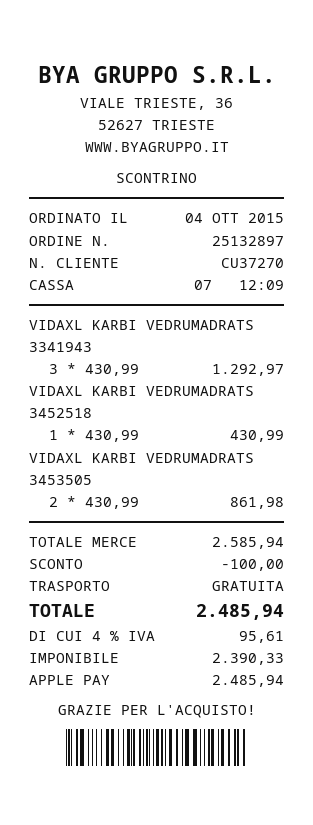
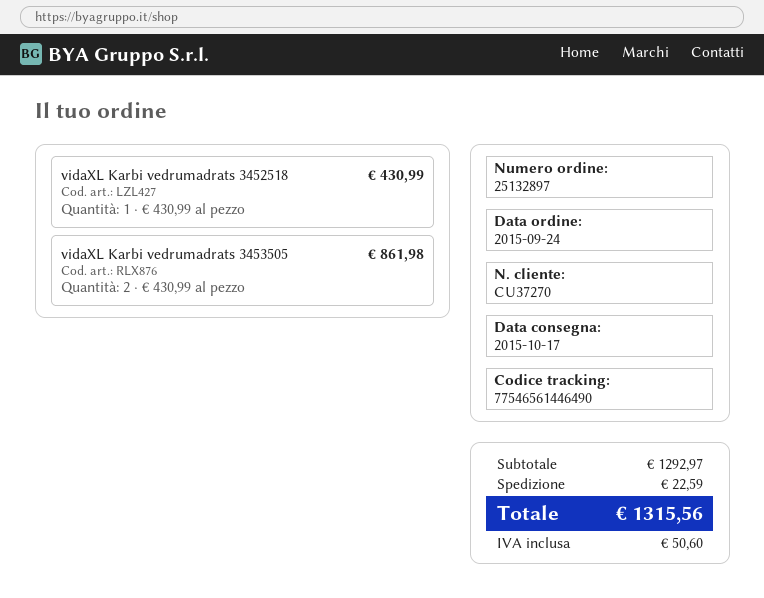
order date: 2015-10-04 -> 2015-09-24
VIDAXL KARBI VEDRUMADRATS 3341943: 3 x 430.99 = 1292.97 -> none
subtotal: 2585.94 -> 1292.97
discount: 100.00 -> none
shipping: 0.00 -> 22.59
tax: 95.61 -> 50.60
total: 2485.94 -> 1315.56

